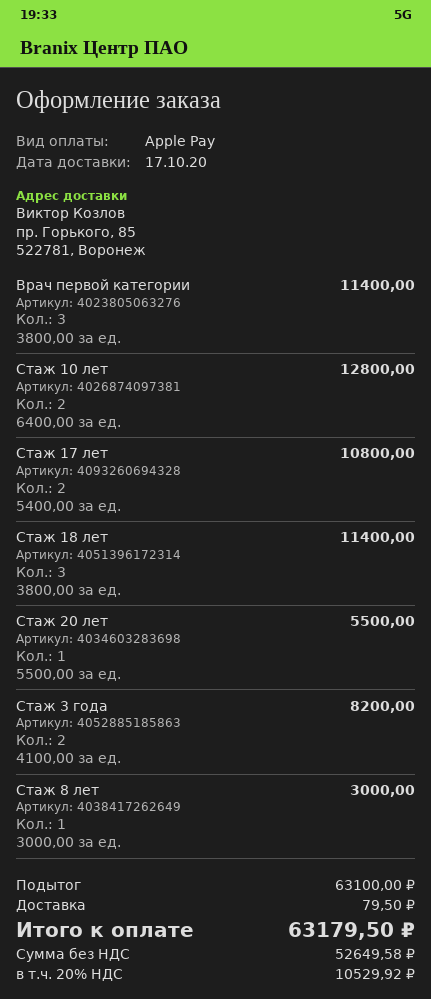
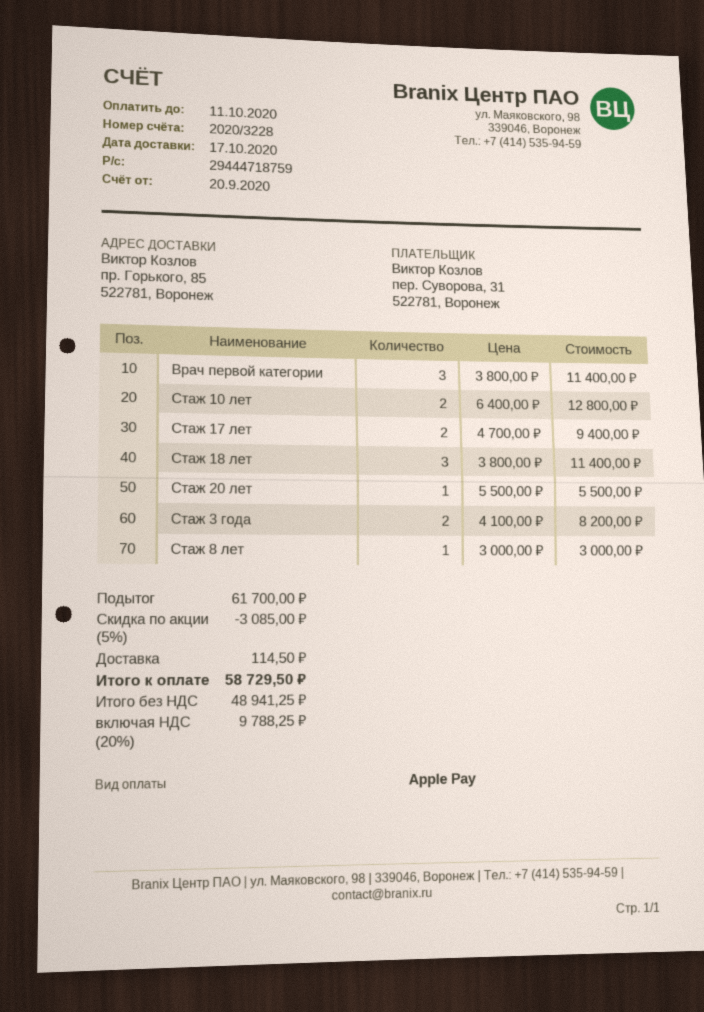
Стаж 17 лет: 2 x 5400.00 = 10800.00 -> 2 x 4700.00 = 9400.00
subtotal: 63100.00 -> 61700.00
discount: none -> 5% = 3085.00
shipping: 79.50 -> 114.50
net: 52649.58 -> 48941.25
tax: 20% = 10529.92 -> 20% = 9788.25
total: 63179.50 -> 58729.50

